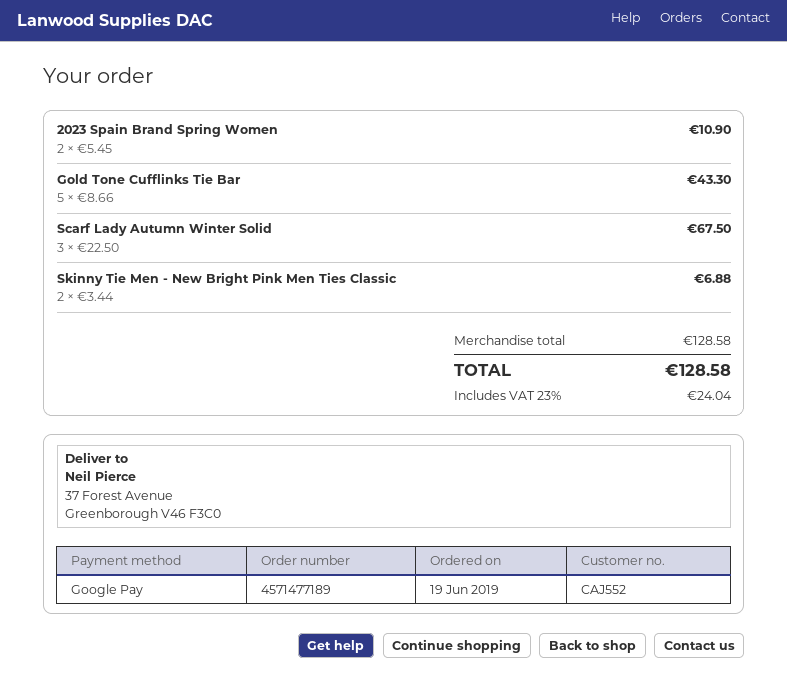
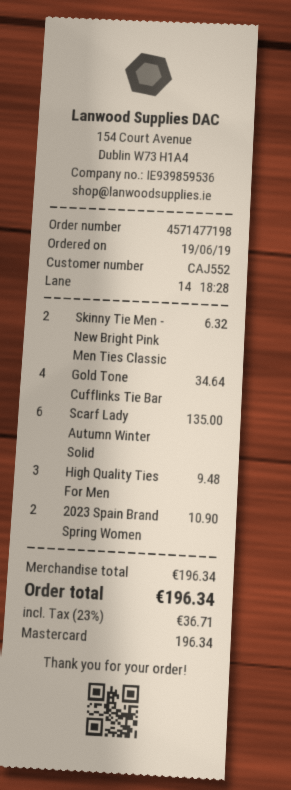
order number: 4571477189 -> 4571477198
payment method: Google Pay -> Mastercard
Gold Tone Cufflinks Tie Bar: 5 for 43.30 -> 4 for 34.64
Scarf Lady Autumn Winter Solid: 3 for 67.50 -> 6 for 135.00
Skinny Tie Men - New Bright Pink Men Ties Classic: 2 for 6.88 -> 2 for 6.32
High Quality Ties For Men: none -> 3 for 9.48
subtotal: 128.58 -> 196.34
tax: 23% = 24.04 -> 23% = 36.71
total: 128.58 -> 196.34

